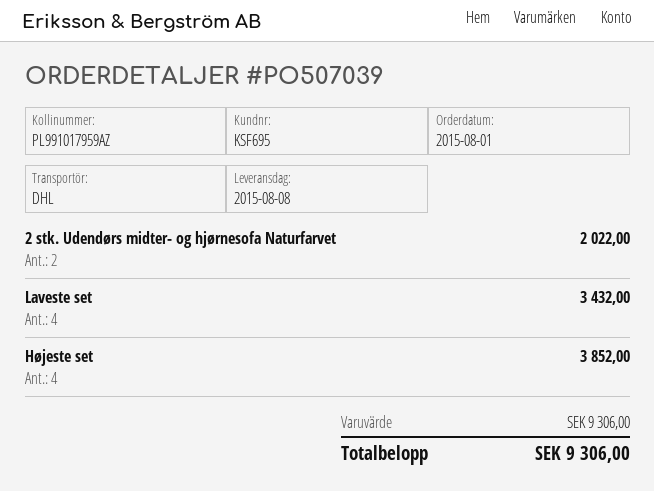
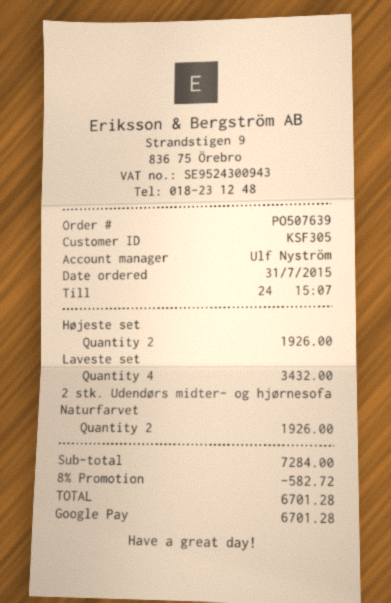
order number: PO507039 -> PO507639
order date: 2015-08-01 -> 2015-07-31
customer number: KSF695 -> KSF305
2 stk. Udendørs midter- og hjørnesofa Naturfarvet: 2 for 2022.00 -> 2 for 1926.00
Højeste set: 4 for 3852.00 -> 2 for 1926.00
subtotal: 9306.00 -> 7284.00
discount: none -> 8% = 582.72
total: 9306.00 -> 6701.28

